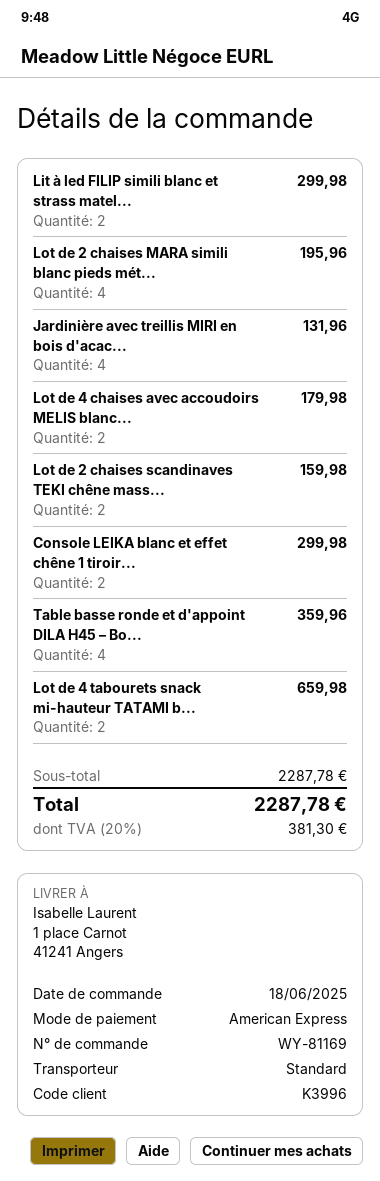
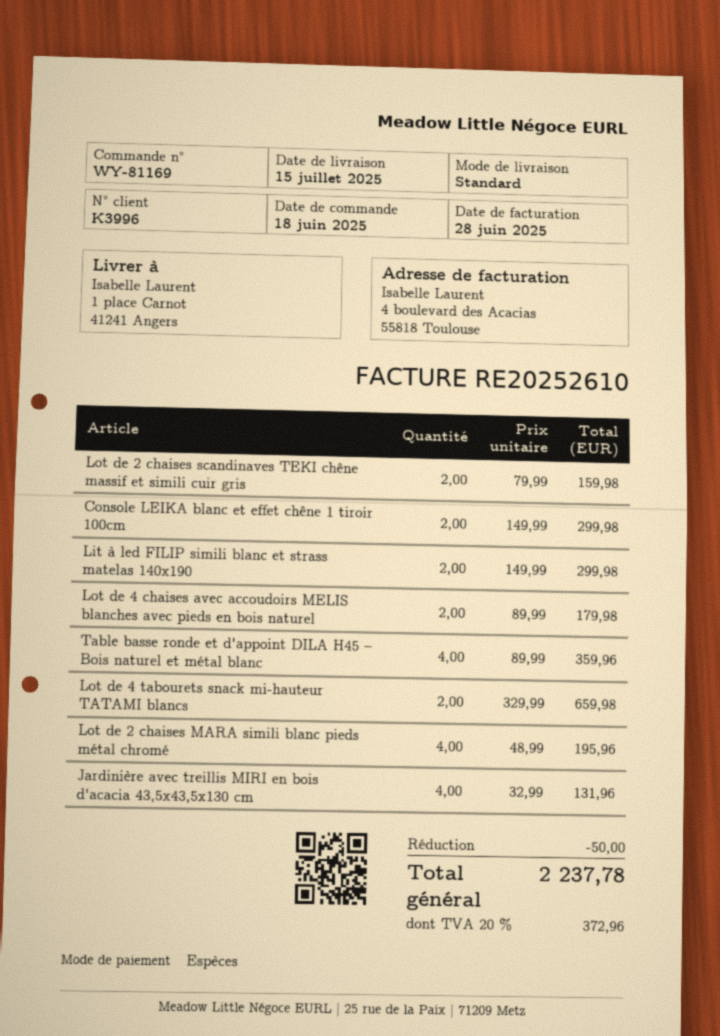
payment method: American Express -> cash
discount: none -> 50.00
tax: 20% = 381.30 -> 20% = 372.96
total: 2287.78 -> 2237.78

